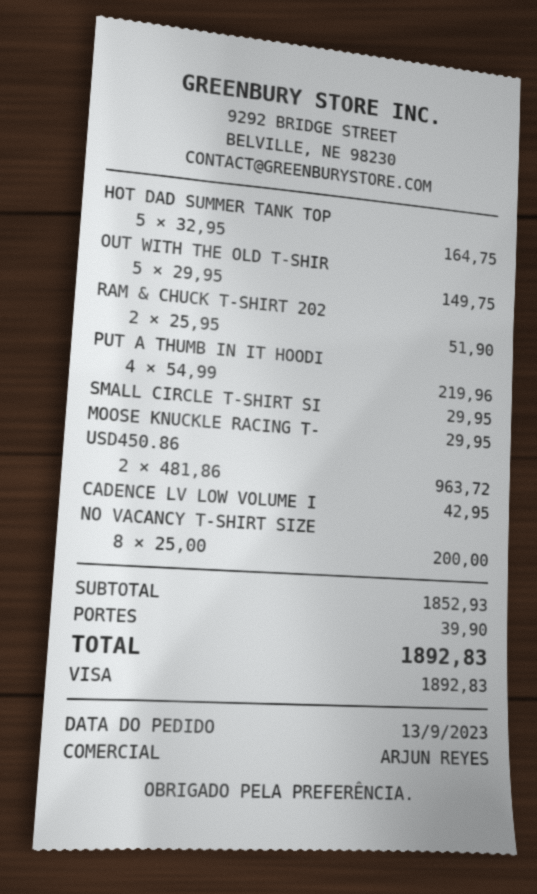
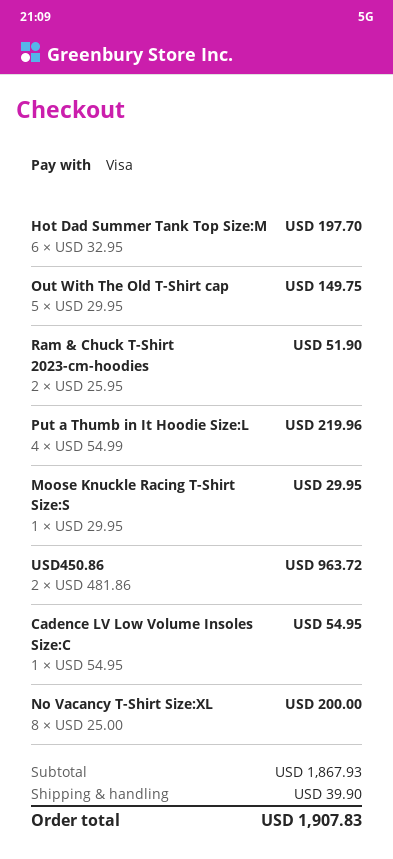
HOT DAD SUMMER TANK TOP: 5 x 32.95 = 164.75 -> 6 x 32.95 = 197.70
SMALL CIRCLE T-SHIRT SI: 1 x 29.95 = 29.95 -> none
CADENCE LV LOW VOLUME I: 1 x 42.95 = 42.95 -> 1 x 54.95 = 54.95
subtotal: 1852.93 -> 1867.93
total: 1892.83 -> 1907.83

